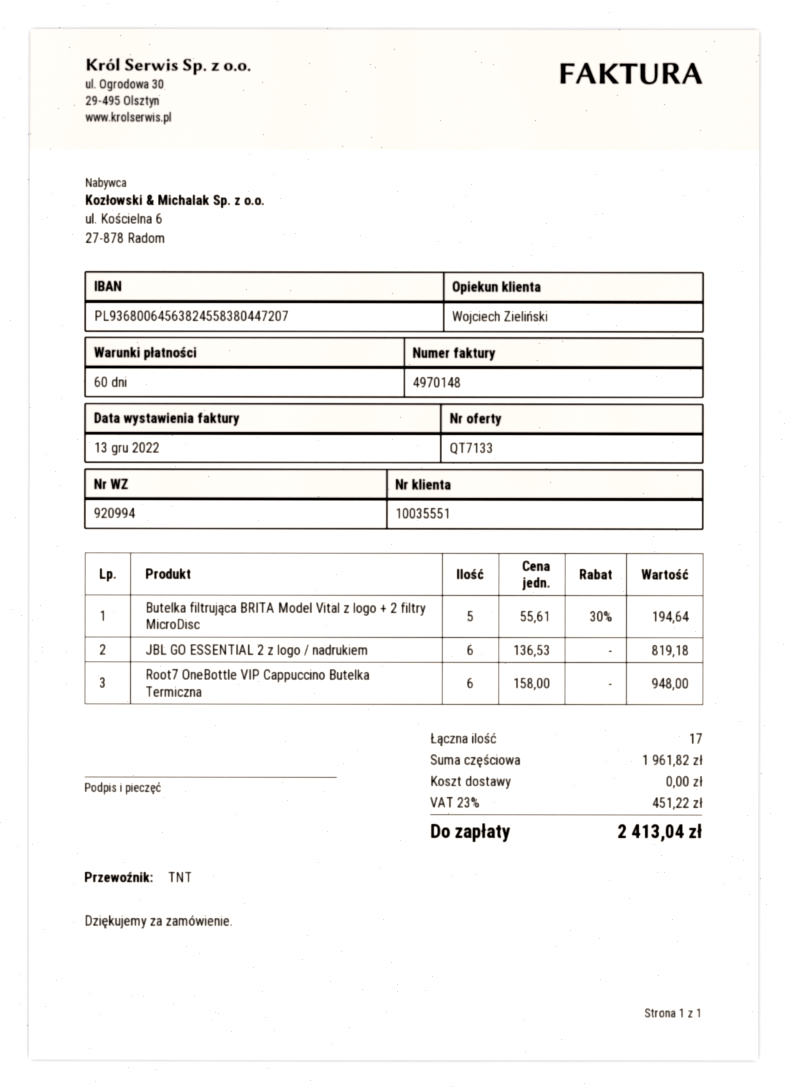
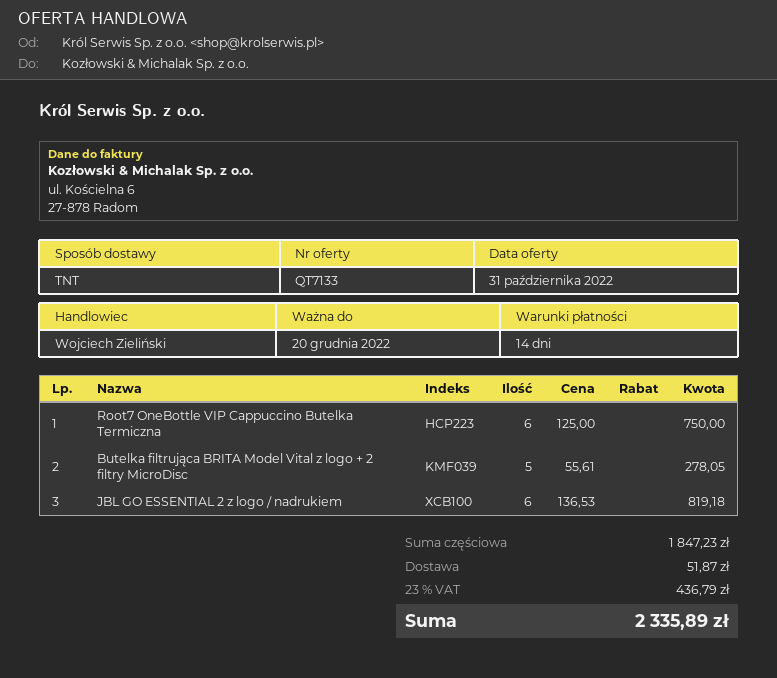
payment terms: 60 days -> 14 days
Butelka filtrująca BRITA Model Vital z logo + 2 filtry MicroDisc: 5 x 55.61 - 30% = 194.64 -> 5 x 55.61 = 278.05
Root7 OneBottle VIP Cappuccino Butelka Termiczna: 6 x 158.00 = 948.00 -> 6 x 125.00 = 750.00
subtotal: 1961.82 -> 1847.23
shipping: 0.00 -> 51.87
tax: 23% = 451.22 -> 23% = 436.79
total: 2413.04 -> 2335.89

